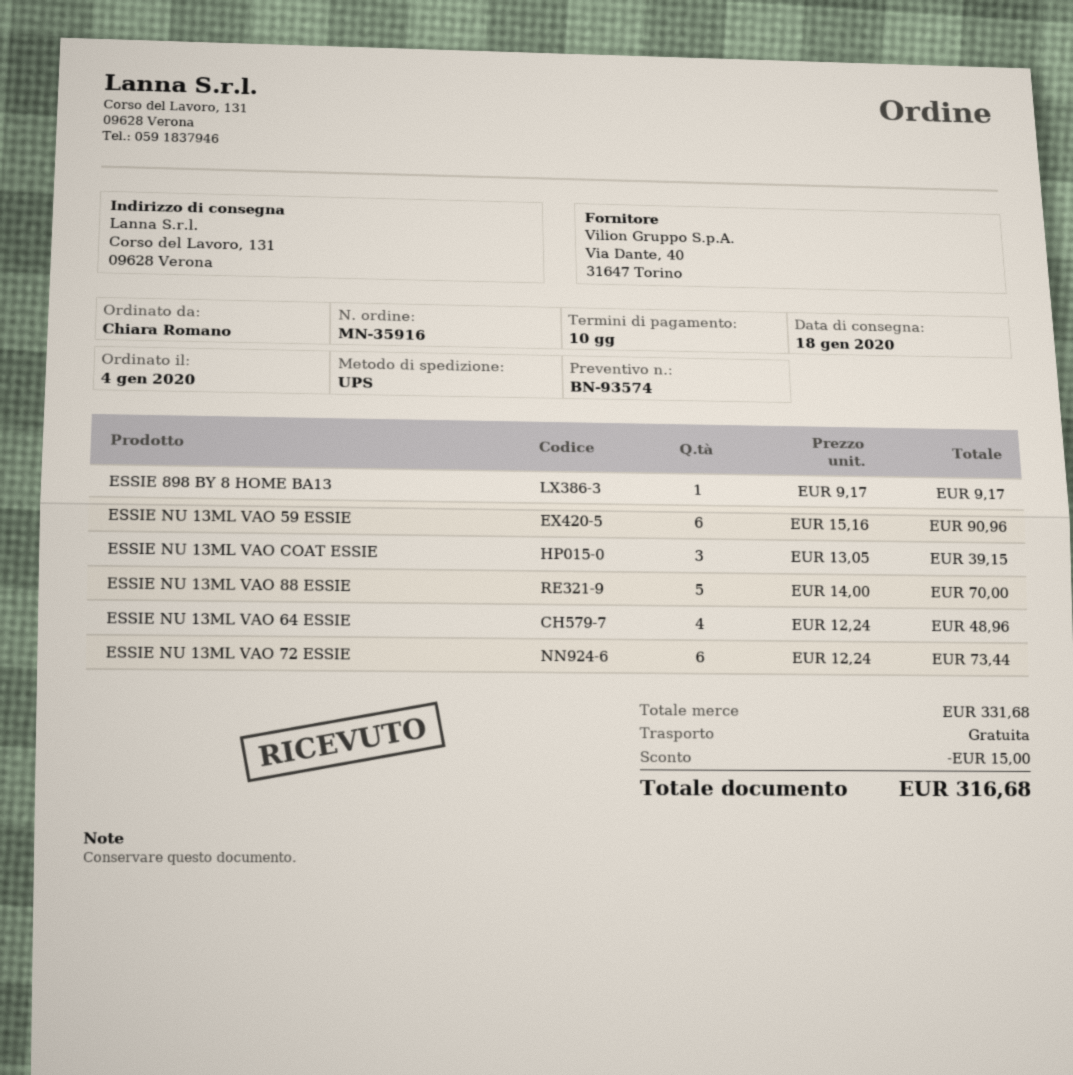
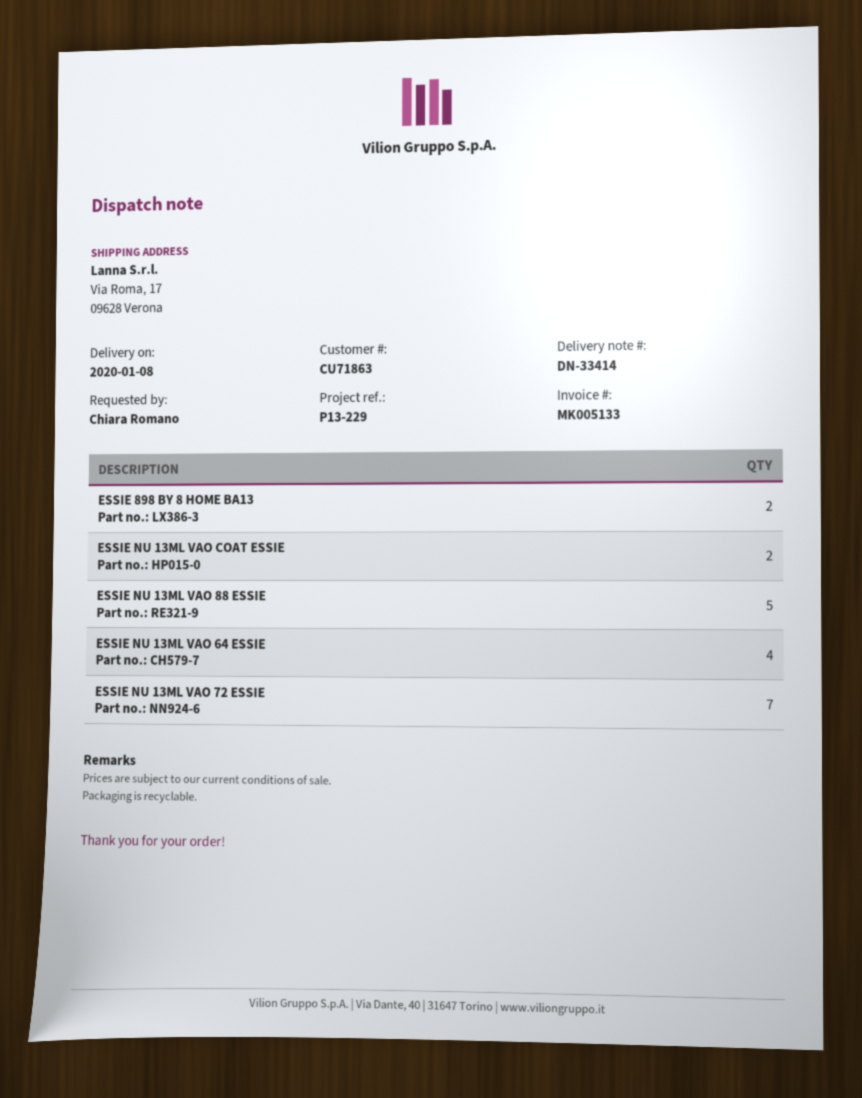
delivery date: 2020-01-18 -> 2020-01-08
ship to: Corso del Lavoro, 131, 09628 Verona -> Via Roma, 17, 09628 Verona
ESSIE 898 BY 8 HOME BA13: 1 -> 2
ESSIE NU 13ML VAO 59 ESSIE: 6 -> none
ESSIE NU 13ML VAO COAT ESSIE: 3 -> 2
ESSIE NU 13ML VAO 72 ESSIE: 6 -> 7

